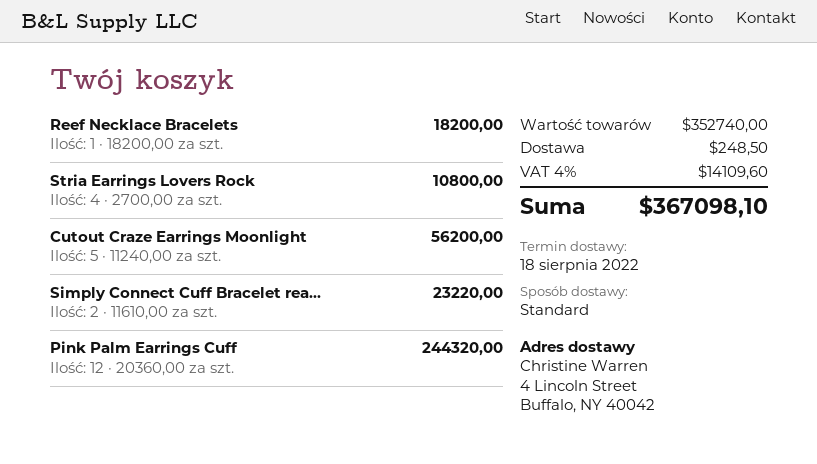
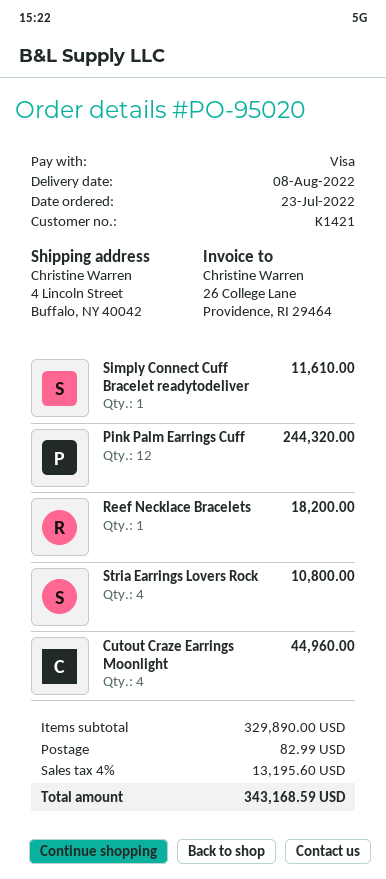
delivery date: 2022-08-18 -> 2022-08-08
Cutout Craze Earrings Moonlight: 5 for 56200.00 -> 4 for 44960.00
Simply Connect Cuff Bracelet rea...: 2 for 23220.00 -> 1 for 11610.00
subtotal: 352740.00 -> 329890.00
shipping: 248.50 -> 82.99
tax: 4% = 14109.60 -> 4% = 13195.60
total: 367098.10 -> 343168.59

